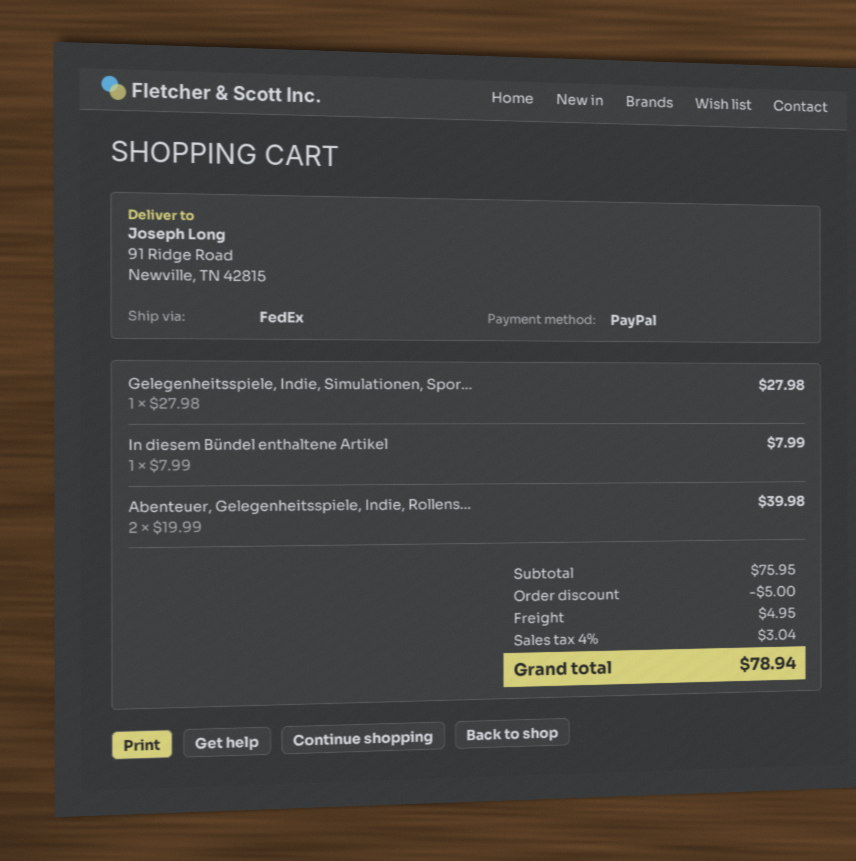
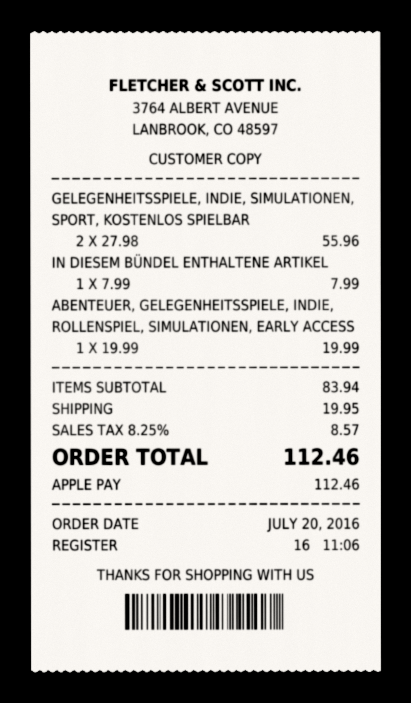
payment method: PayPal -> Apple Pay
Gelegenheitsspiele, Indie, Simulationen, Spor...: 1 x 27.98 = 27.98 -> 2 x 27.98 = 55.96
Abenteuer, Gelegenheitsspiele, Indie, Rollens...: 2 x 19.99 = 39.98 -> 1 x 19.99 = 19.99
subtotal: 75.95 -> 83.94
discount: 5.00 -> none
shipping: 4.95 -> 19.95
tax: 4% = 3.04 -> 8.25% = 8.57
total: 78.94 -> 112.46

